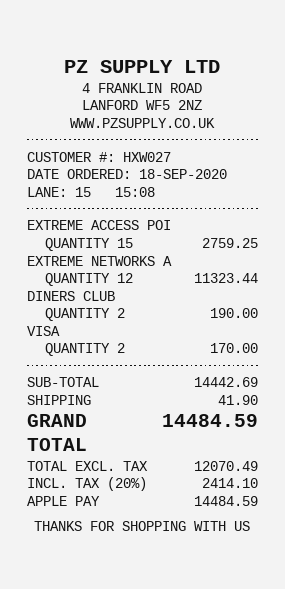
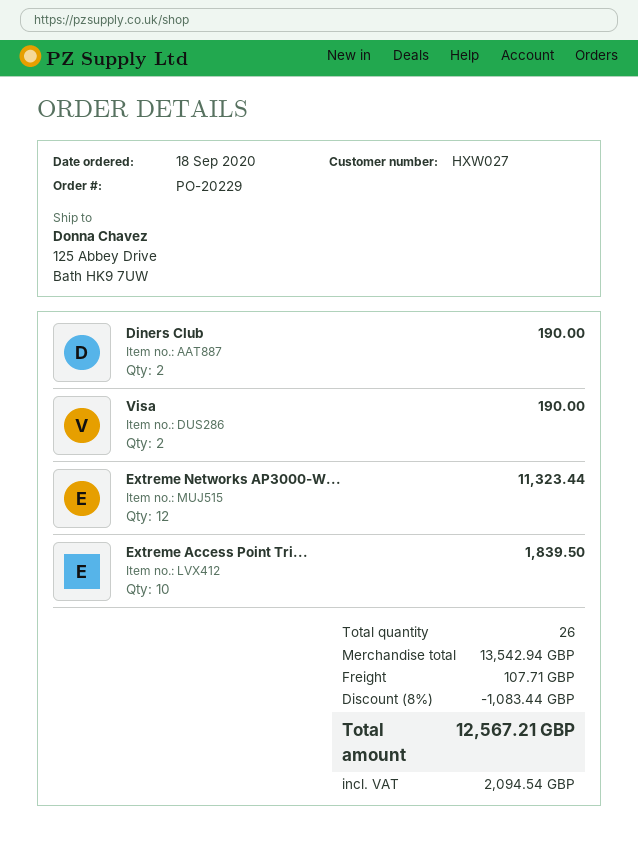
EXTREME ACCESS POI: 15 for 2759.25 -> 10 for 1839.50
VISA: 2 for 170.00 -> 2 for 190.00
subtotal: 14442.69 -> 13542.94
discount: none -> 8% = 1083.44
shipping: 41.90 -> 107.71
tax: 2414.10 -> 2094.54
total: 14484.59 -> 12567.21

